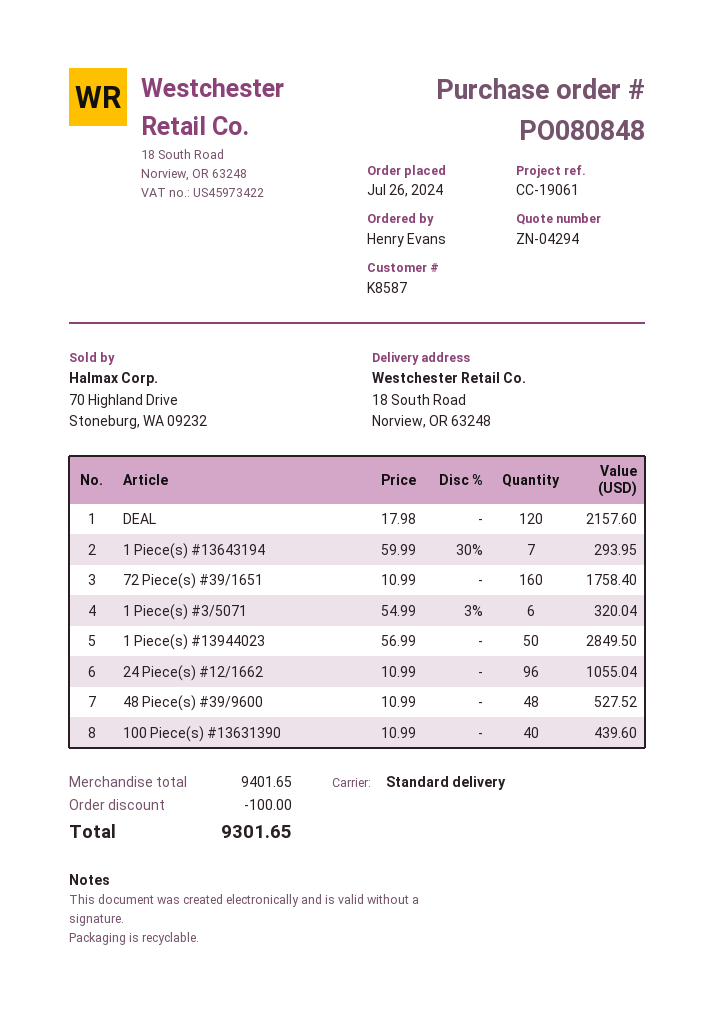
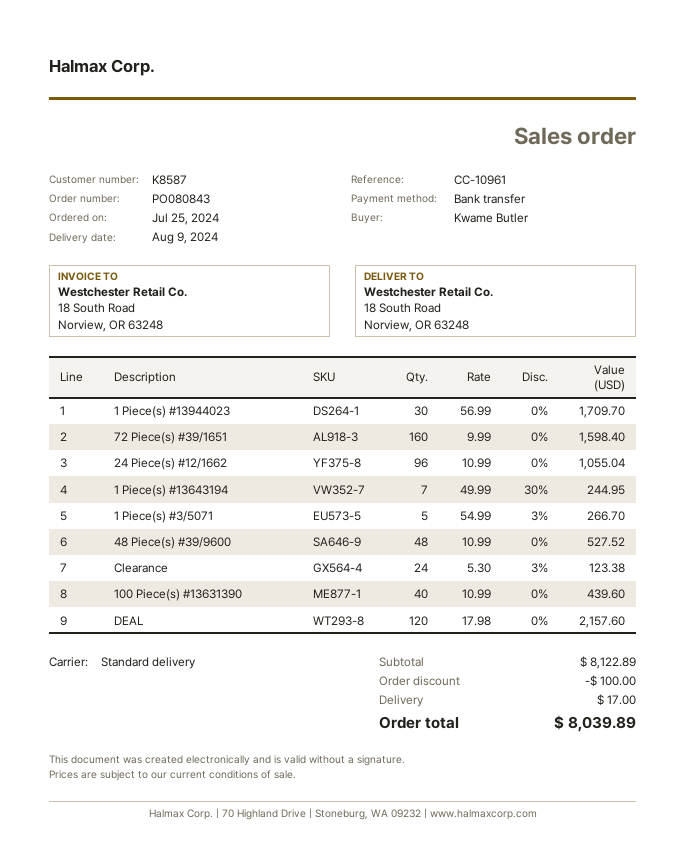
order number: PO080848 -> PO080843
order date: 2024-07-26 -> 2024-07-25
reference: CC-19061 -> CC-10961
ordered by: Henry Evans -> Kwame Butler
1 Piece(s) #13643194: 7 x 59.99 - 30% = 293.95 -> 7 x 49.99 - 30% = 244.95
72 Piece(s) #39/1651: 160 x 10.99 = 1758.40 -> 160 x 9.99 = 1598.40
1 Piece(s) #3/5071: 6 x 54.99 - 3% = 320.04 -> 5 x 54.99 - 3% = 266.70
1 Piece(s) #13944023: 50 x 56.99 = 2849.50 -> 30 x 56.99 = 1709.70
Clearance: none -> 24 x 5.30 - 3% = 123.38
subtotal: 9401.65 -> 8122.89
shipping: none -> 17.00
total: 9301.65 -> 8039.89

